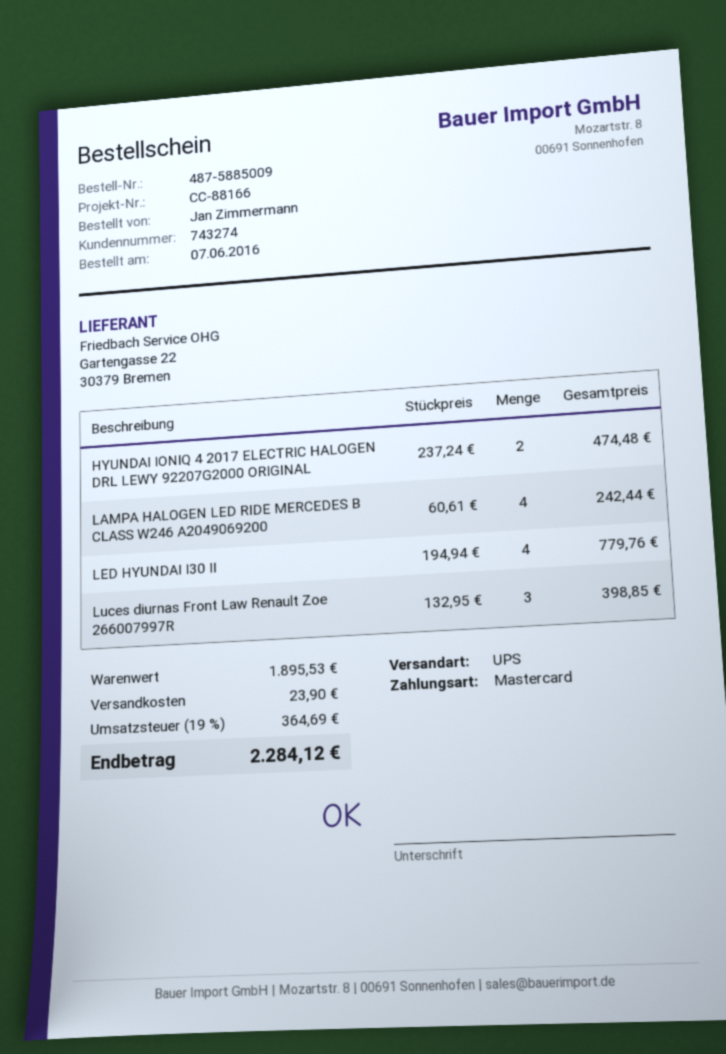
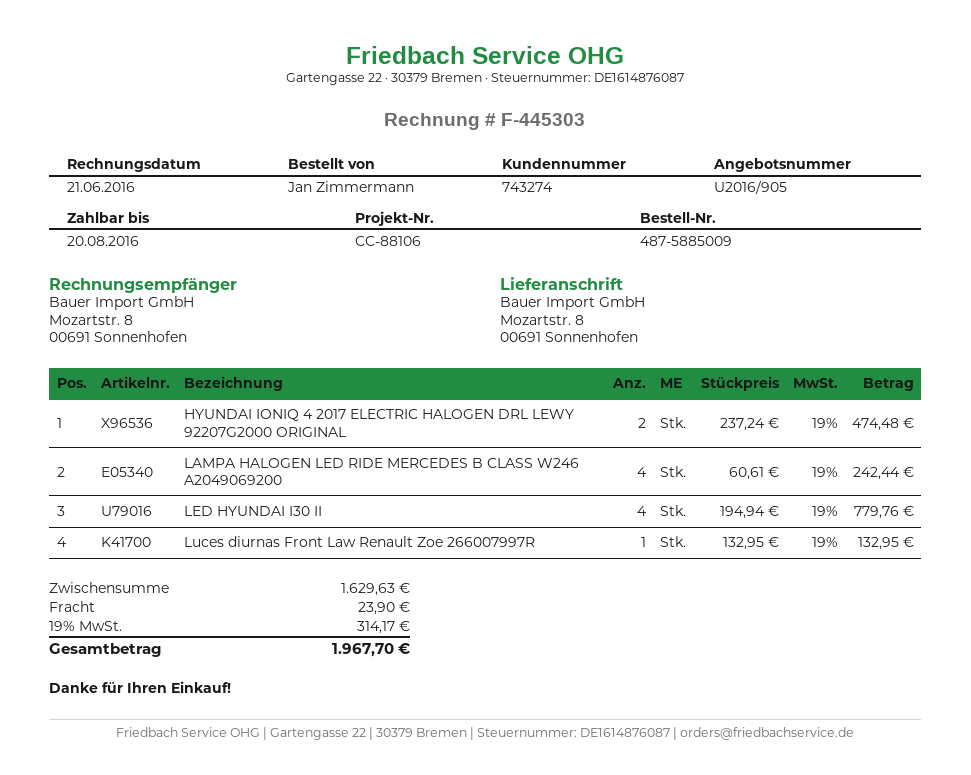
reference: CC-88166 -> CC-88106
Luces diurnas Front Law Renault Zoe 266007997R: 3 x 132.95 = 398.85 -> 1 x 132.95 = 132.95
subtotal: 1895.53 -> 1629.63
tax: 19% = 364.69 -> 19% = 314.17
total: 2284.12 -> 1967.70

